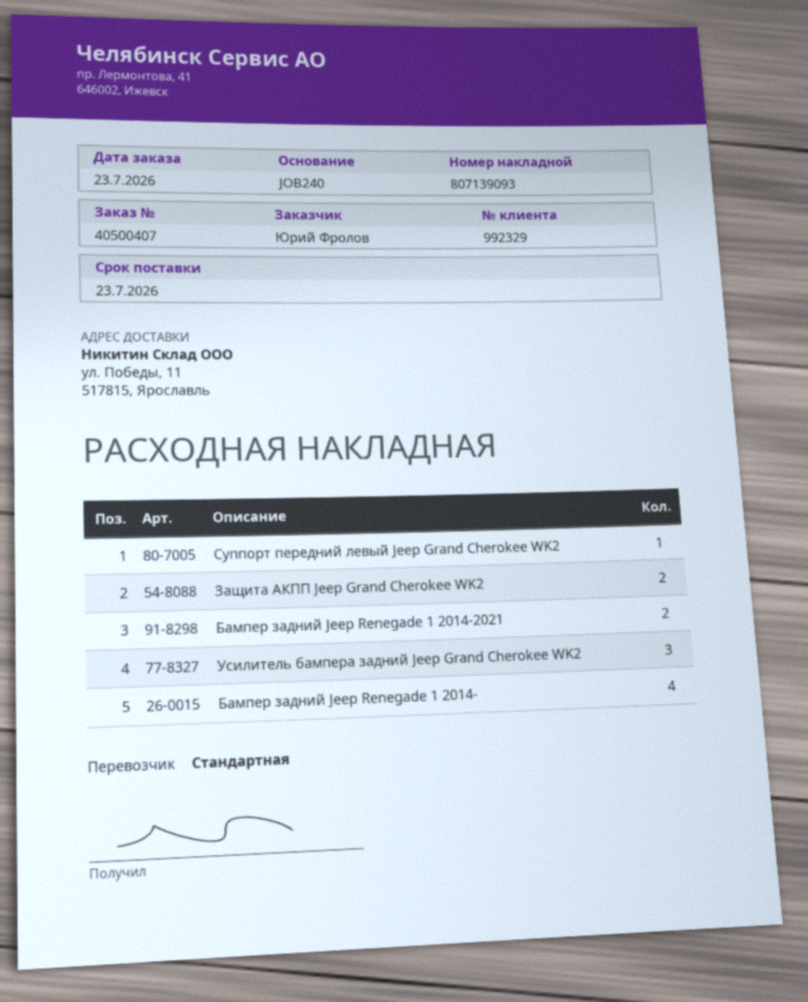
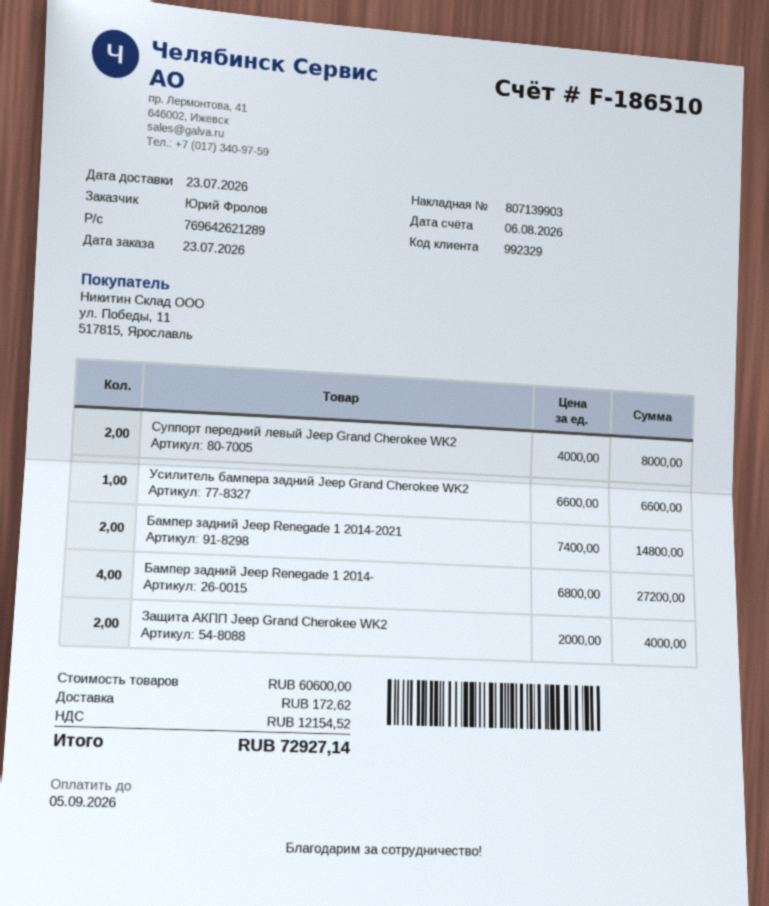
delivery note number: 807139093 -> 807139903
Суппорт передний левый Jeep Grand Cherokee WK2: 1 -> 2
Усилитель бампера задний Jeep Grand Cherokee WK2: 3 -> 1

